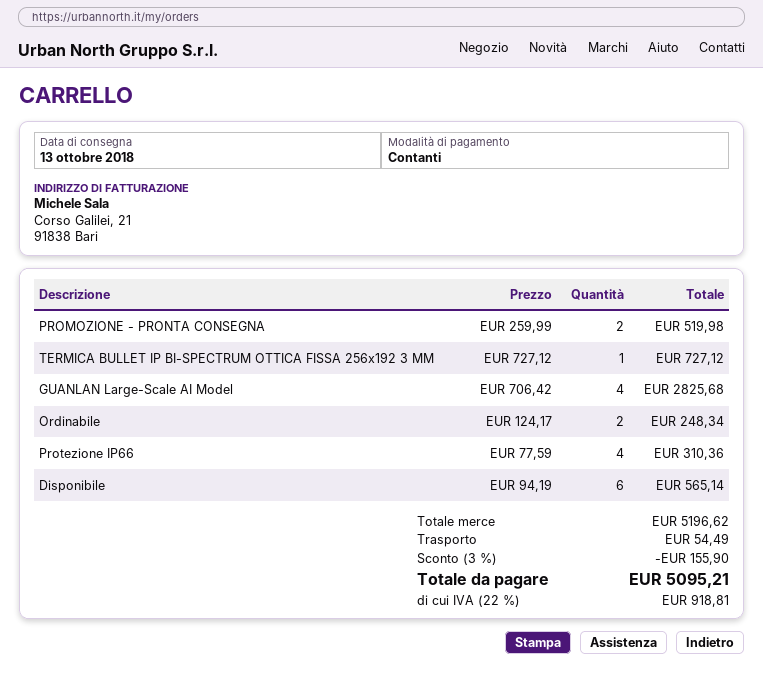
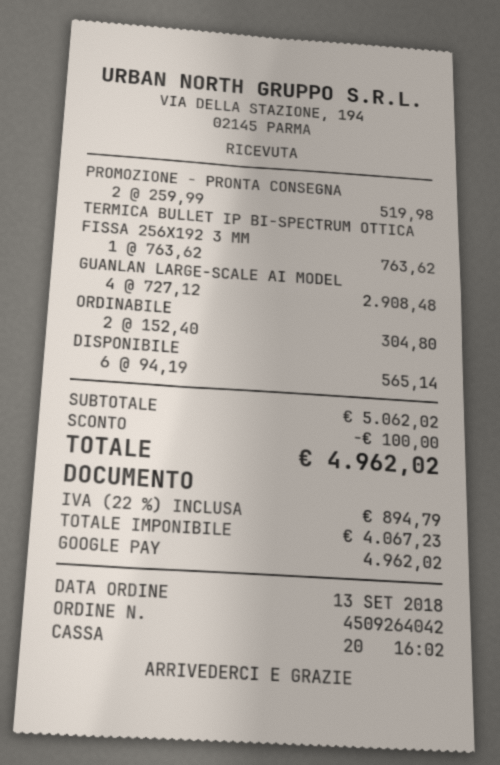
payment method: cash -> Google Pay
TERMICA BULLET IP BI-SPECTRUM OTTICA FISSA 256x192 3 MM: 1 x 727.12 = 727.12 -> 1 x 763.62 = 763.62
GUANLAN Large-Scale AI Model: 4 x 706.42 = 2825.68 -> 4 x 727.12 = 2908.48
Ordinabile: 2 x 124.17 = 248.34 -> 2 x 152.40 = 304.80
Protezione IP66: 4 x 77.59 = 310.36 -> none
subtotal: 5196.62 -> 5062.02
discount: 155.90 -> 100.00
shipping: 54.49 -> none
tax: 22% = 918.81 -> 22% = 894.79
total: 5095.21 -> 4962.02

